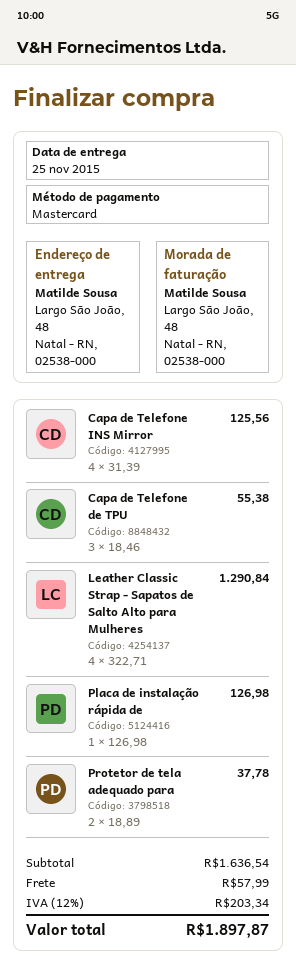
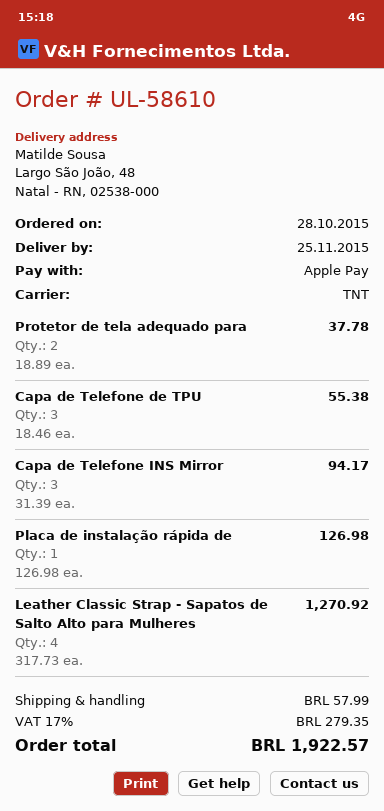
payment method: Mastercard -> Apple Pay
Capa de Telefone INS Mirror: 4 x 31.39 = 125.56 -> 3 x 31.39 = 94.17
Leather Classic Strap - Sapatos de Salto Alto para Mulheres: 4 x 322.71 = 1290.84 -> 4 x 317.73 = 1270.92
tax: 12% = 203.34 -> 17% = 279.35
total: 1897.87 -> 1922.57

